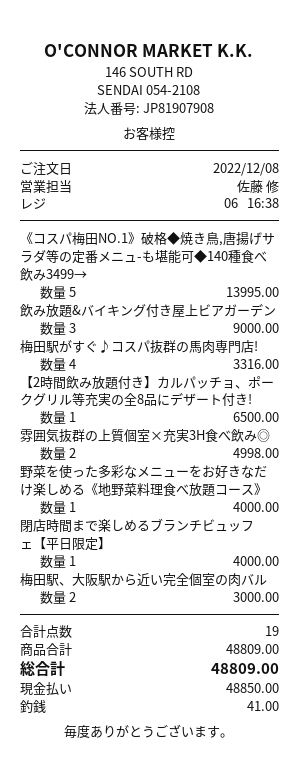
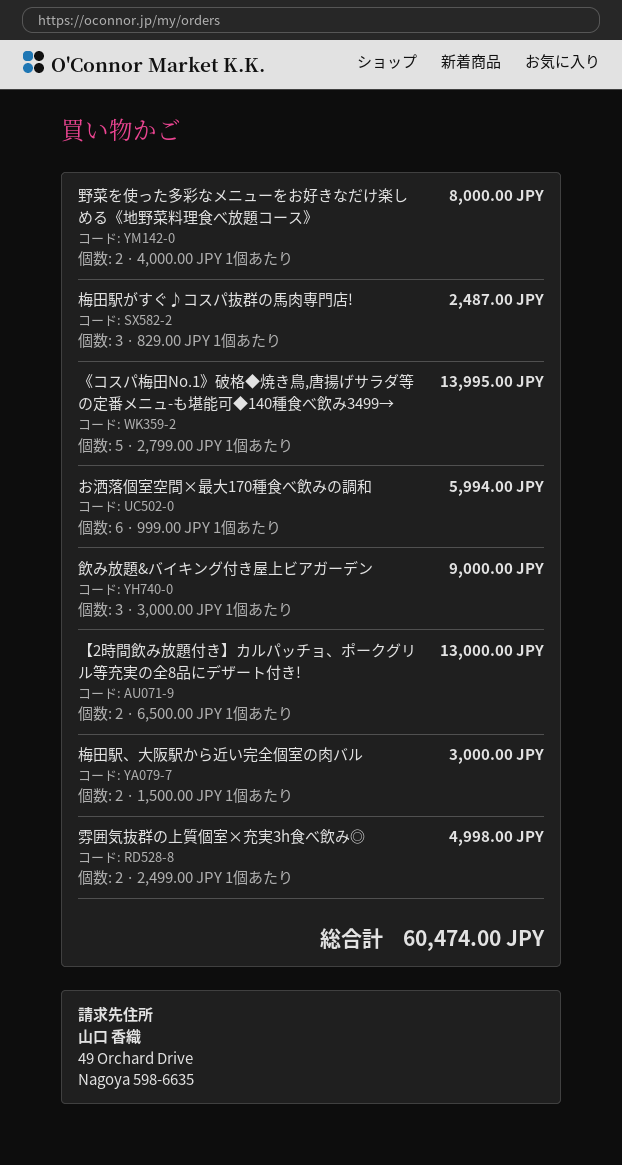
梅田駅がすぐ♪コスパ抜群の馬肉専門店!: 4 for 3316.00 -> 3 for 2487.00
【2時間飲み放題付き】カルパッチョ、ポークグリル等充実の全8品にデザート付き!: 1 for 6500.00 -> 2 for 13000.00
野菜を使った多彩なメニューをお好きなだけ楽しめる《地野菜料理食べ放題コース》: 1 for 4000.00 -> 2 for 8000.00
閉店時間まで楽しめるブランチビュッフェ【平日限定】: 1 for 4000.00 -> none
お洒落個室空間×最大170種食べ飲みの調和: none -> 6 for 5994.00
total: 48809.00 -> 60474.00

